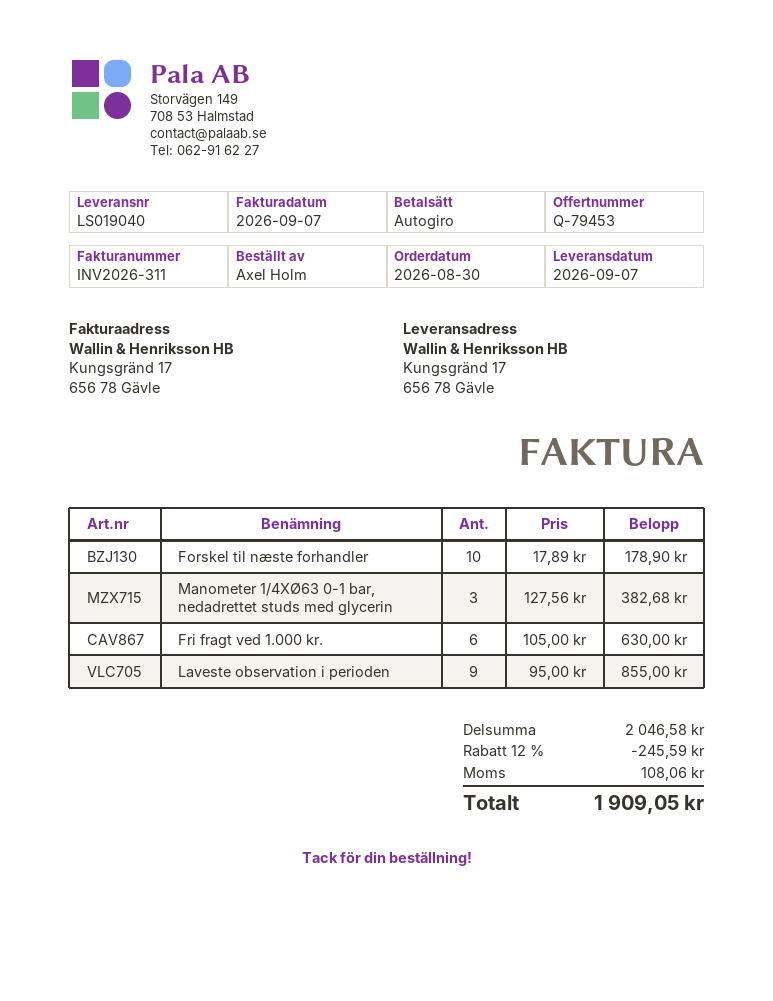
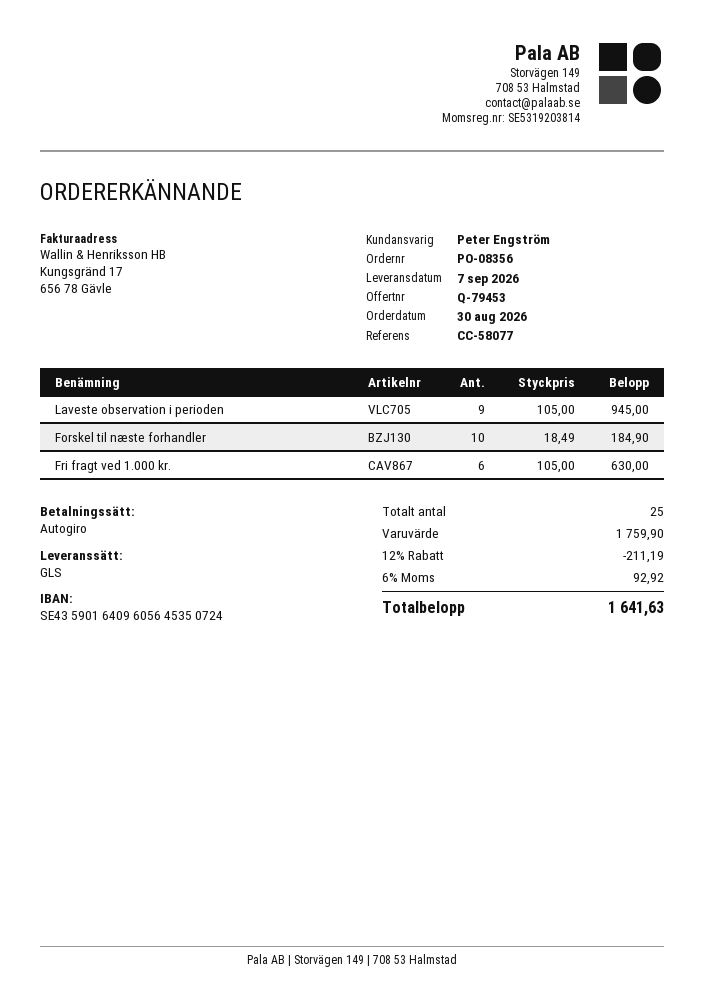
Forskel til næste forhandler: 10 x 17.89 = 178.90 -> 10 x 18.49 = 184.90
Manometer 1/4XØ63 0-1 bar, nedadrettet studs med glycerin: 3 x 127.56 = 382.68 -> none
Laveste observation i perioden: 9 x 95.00 = 855.00 -> 9 x 105.00 = 945.00
subtotal: 2046.58 -> 1759.90
discount: 12% = 245.59 -> 12% = 211.19
tax: 108.06 -> 92.92
total: 1909.05 -> 1641.63

